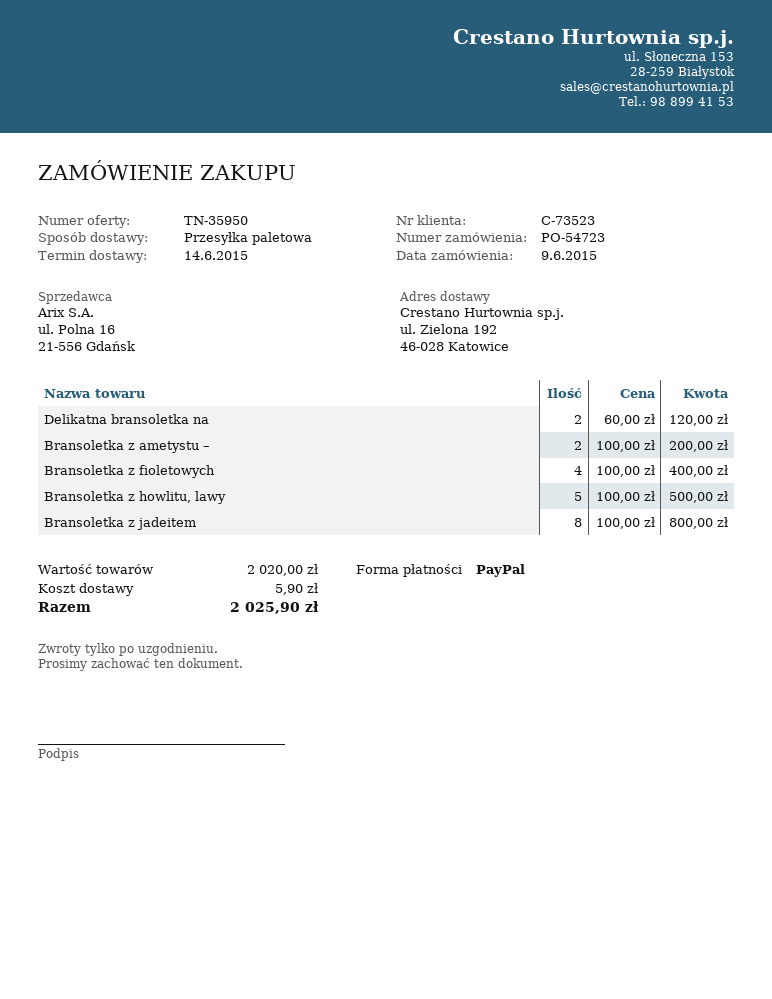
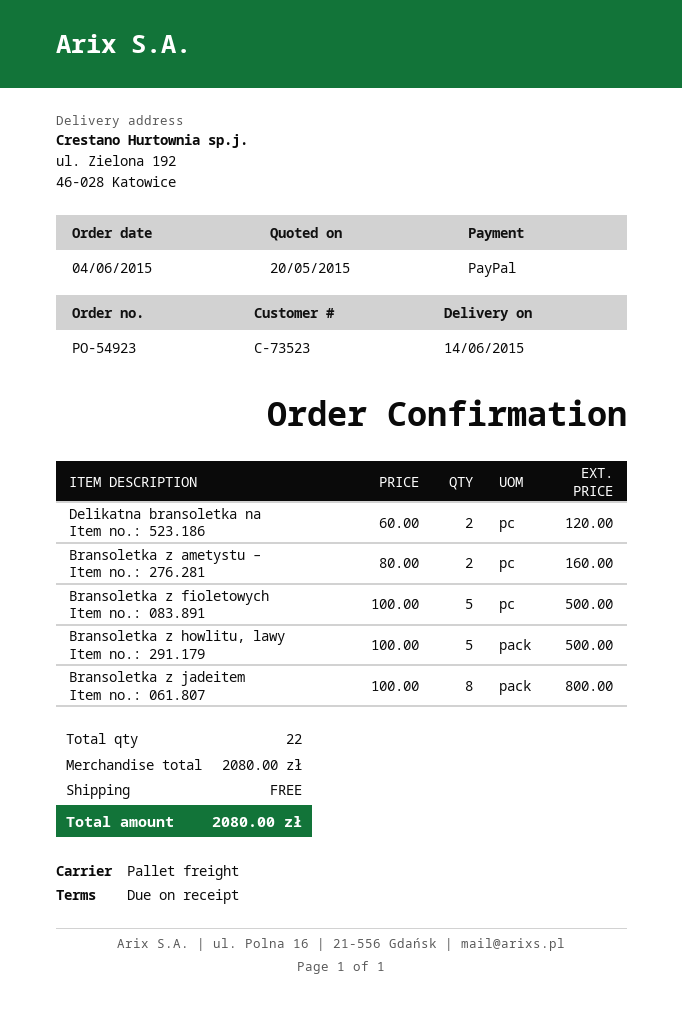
order number: PO-54723 -> PO-54923
order date: 2015-06-09 -> 2015-06-04
Bransoletka z ametystu –: 2 x 100.00 = 200.00 -> 2 x 80.00 = 160.00
Bransoletka z fioletowych: 4 x 100.00 = 400.00 -> 5 x 100.00 = 500.00
subtotal: 2020.00 -> 2080.00
shipping: 5.90 -> 0.00
total: 2025.90 -> 2080.00

